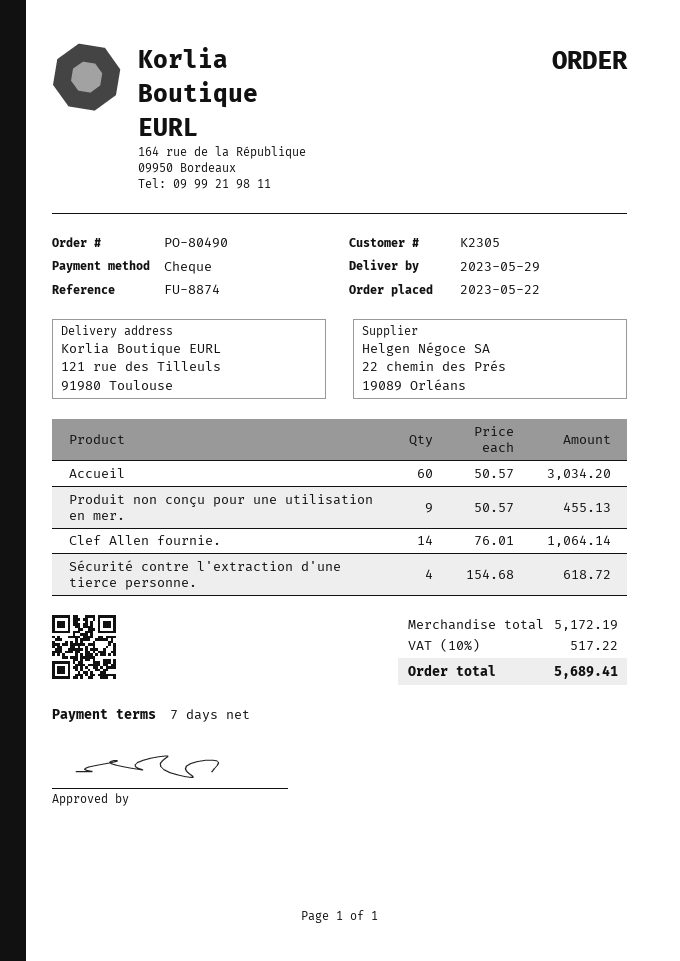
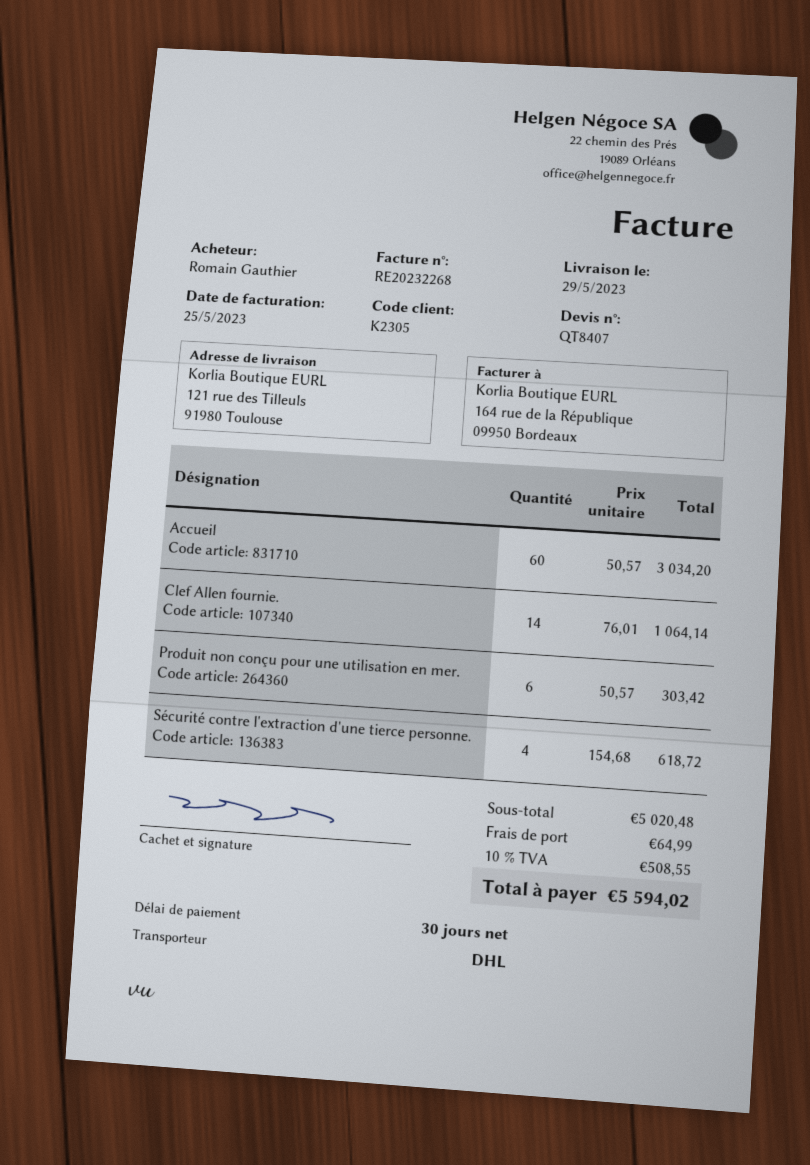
payment terms: 7 days -> 30 days
Produit non conçu pour une utilisation en mer.: 9 x 50.57 = 455.13 -> 6 x 50.57 = 303.42
subtotal: 5172.19 -> 5020.48
shipping: none -> 64.99
tax: 10% = 517.22 -> 10% = 508.55
total: 5689.41 -> 5594.02

